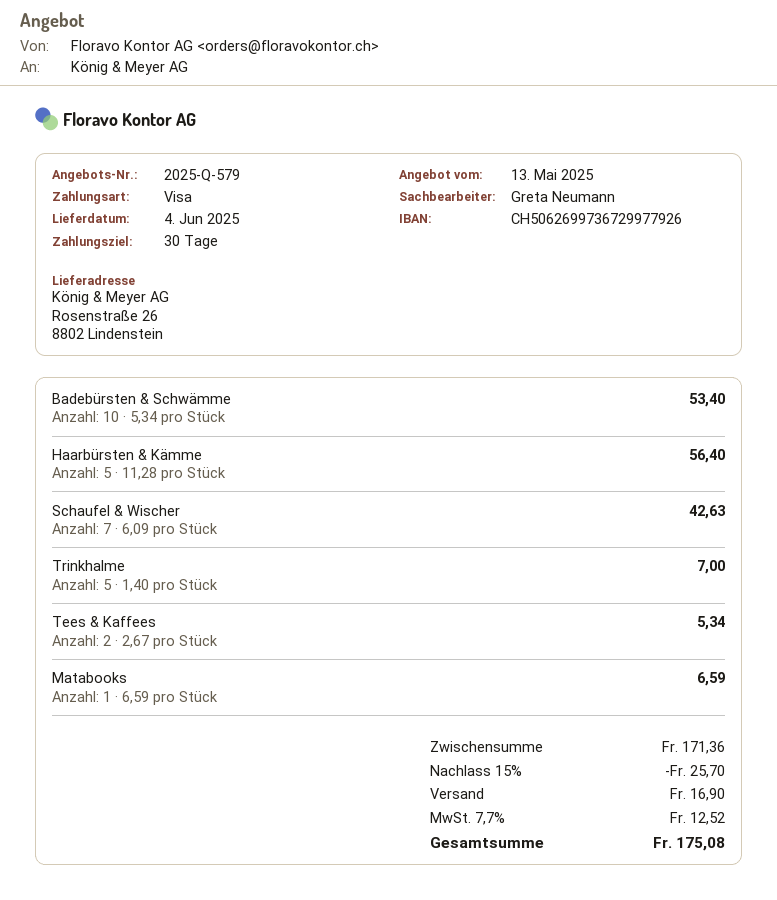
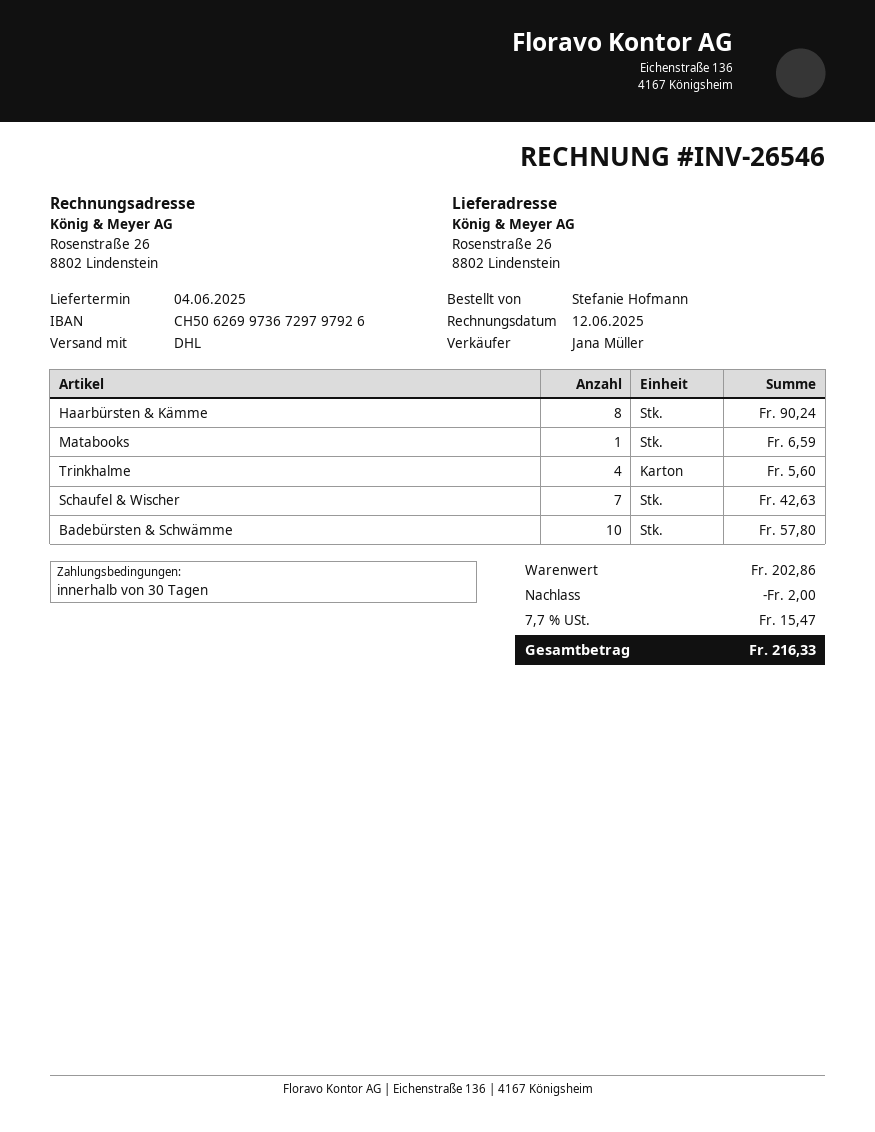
sales rep: Greta Neumann -> Jana Müller
bank account: CH5062699736729977926 -> CH5062699736729797926
Badebürsten & Schwämme: 10 for 53.40 -> 10 for 57.80
Haarbürsten & Kämme: 5 for 56.40 -> 8 for 90.24
Trinkhalme: 5 for 7.00 -> 4 for 5.60
Tees & Kaffees: 2 for 5.34 -> none
subtotal: 171.36 -> 202.86
discount: 25.70 -> 2.00
shipping: 16.90 -> none
tax: 7.7% = 12.52 -> 7.7% = 15.47
total: 175.08 -> 216.33

